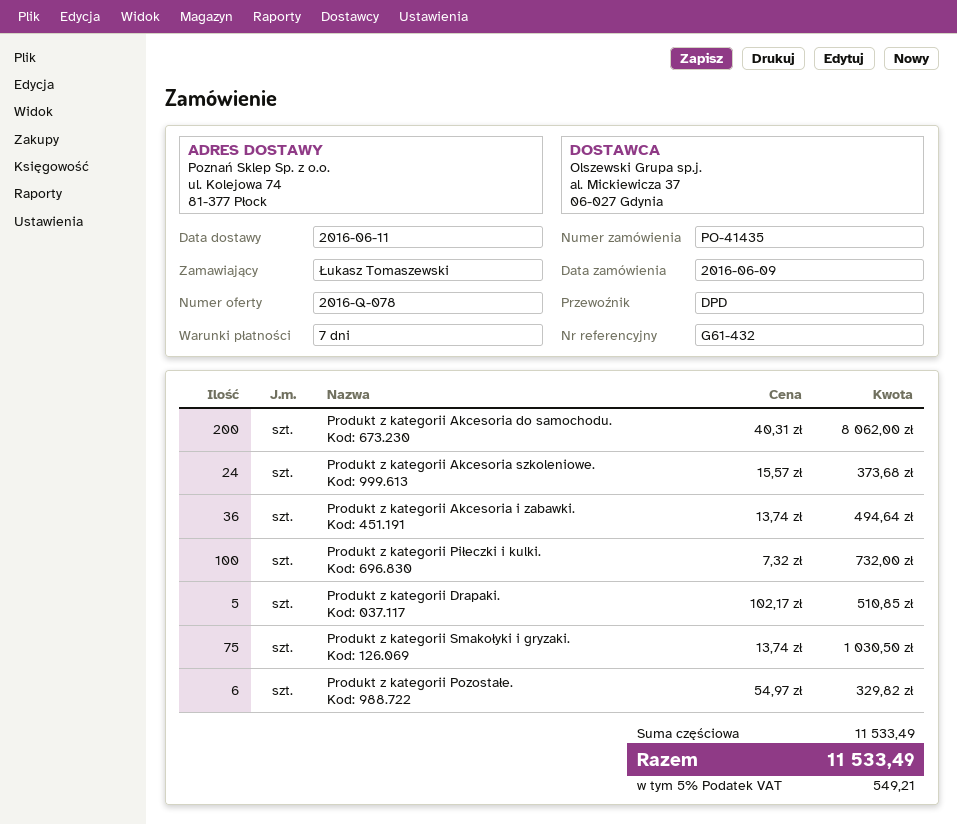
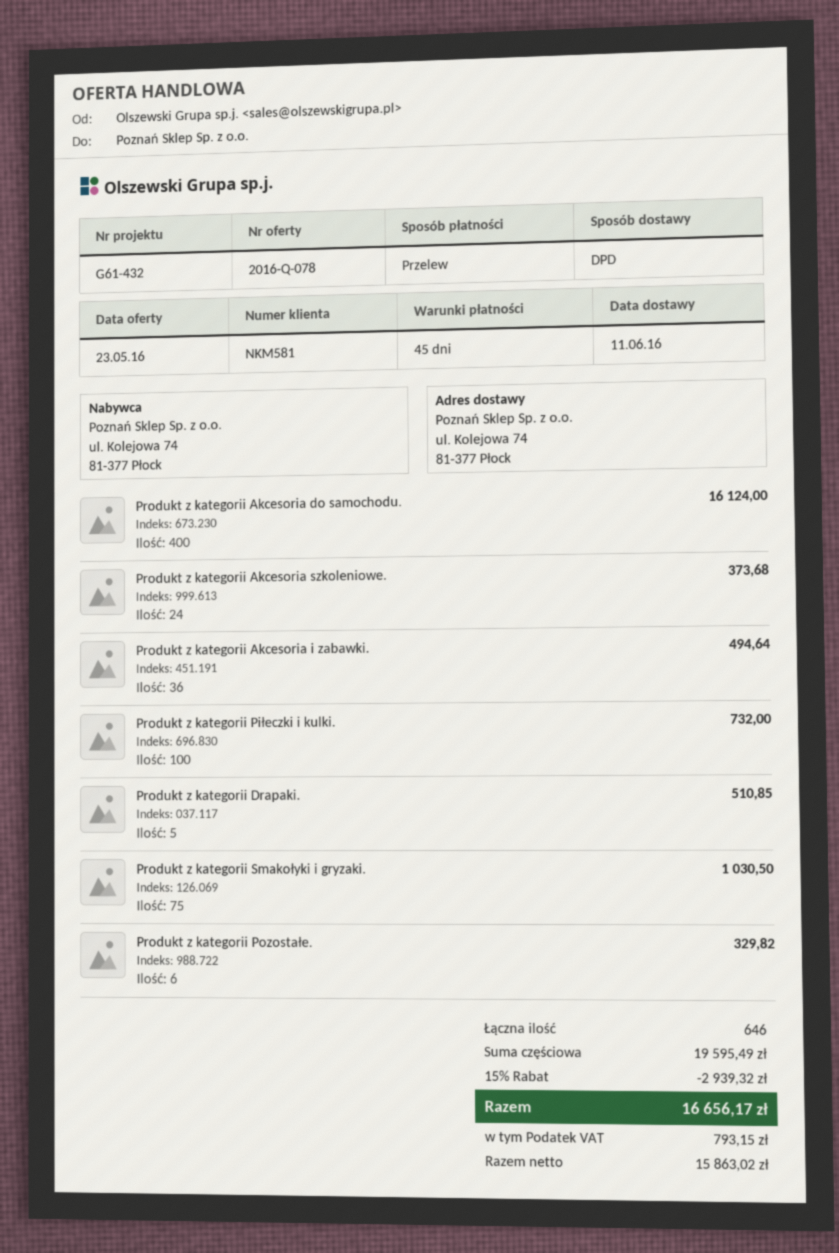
payment terms: 7 days -> 45 days
Produkt z kategorii Akcesoria do samochodu.: 200 for 8062.00 -> 400 for 16124.00
subtotal: 11533.49 -> 19595.49
discount: none -> 15% = 2939.32
tax: 549.21 -> 793.15
total: 11533.49 -> 16656.17

